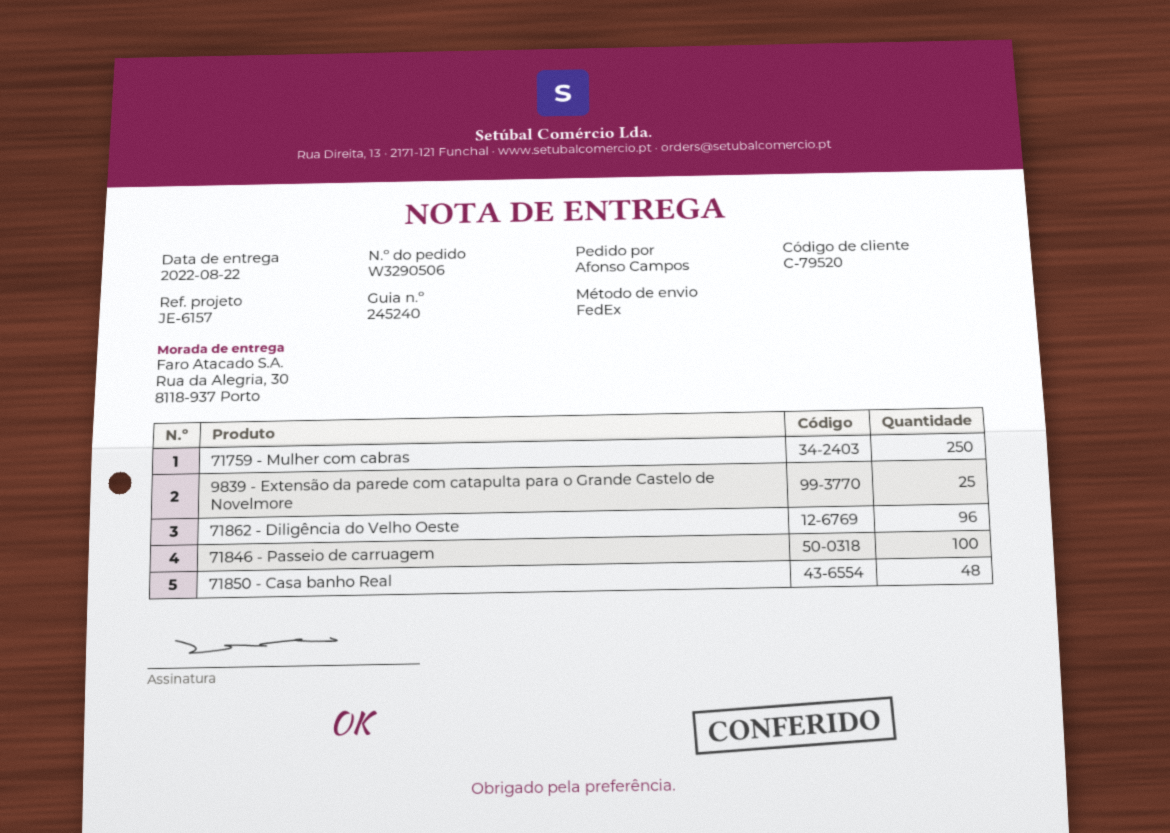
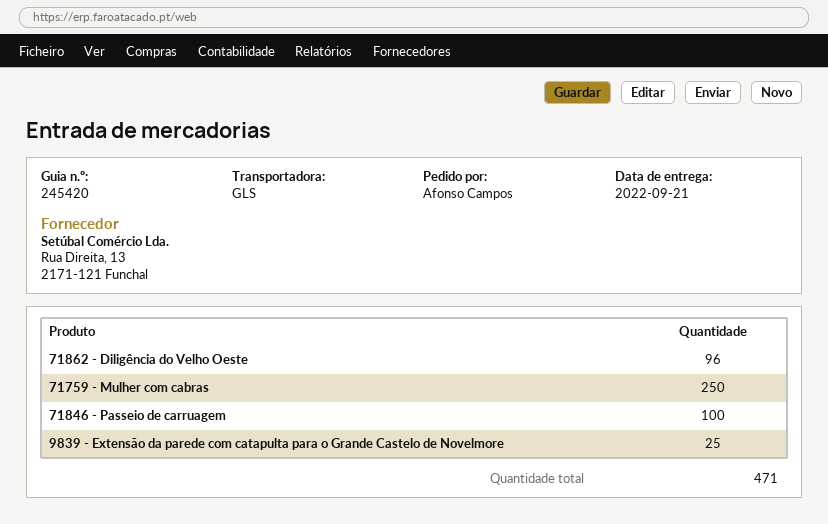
delivery note number: 245240 -> 245420
delivery date: 2022-08-22 -> 2022-09-21
shipping method: FedEx -> GLS
71850 - Casa banho Real: 48 -> none

